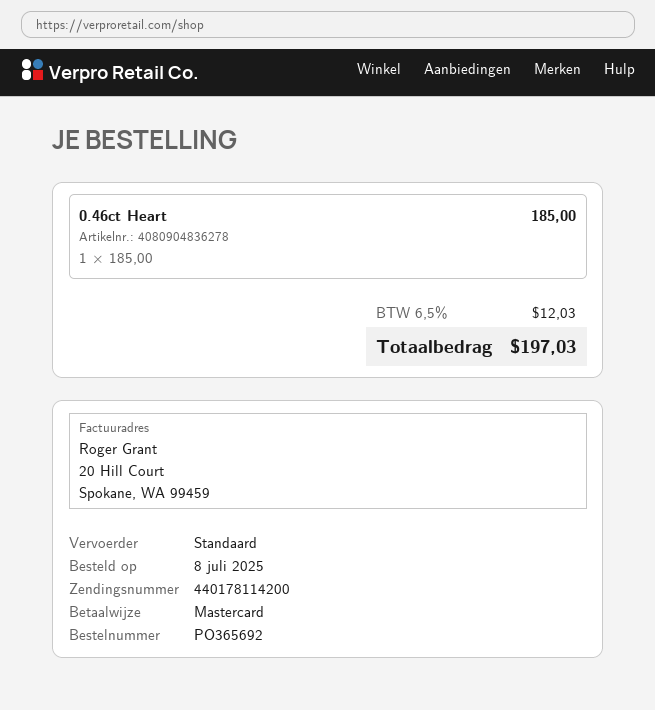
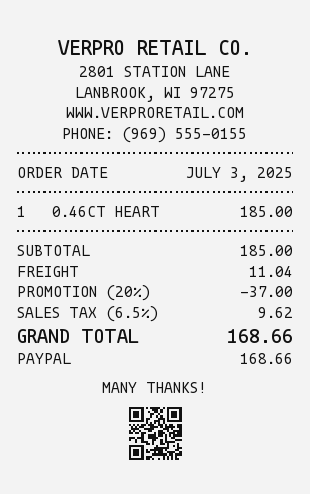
order date: 2025-07-08 -> 2025-07-03
payment method: Mastercard -> PayPal
discount: none -> 20% = 37.00
shipping: none -> 11.04
tax: 6.5% = 12.03 -> 6.5% = 9.62
total: 197.03 -> 168.66

